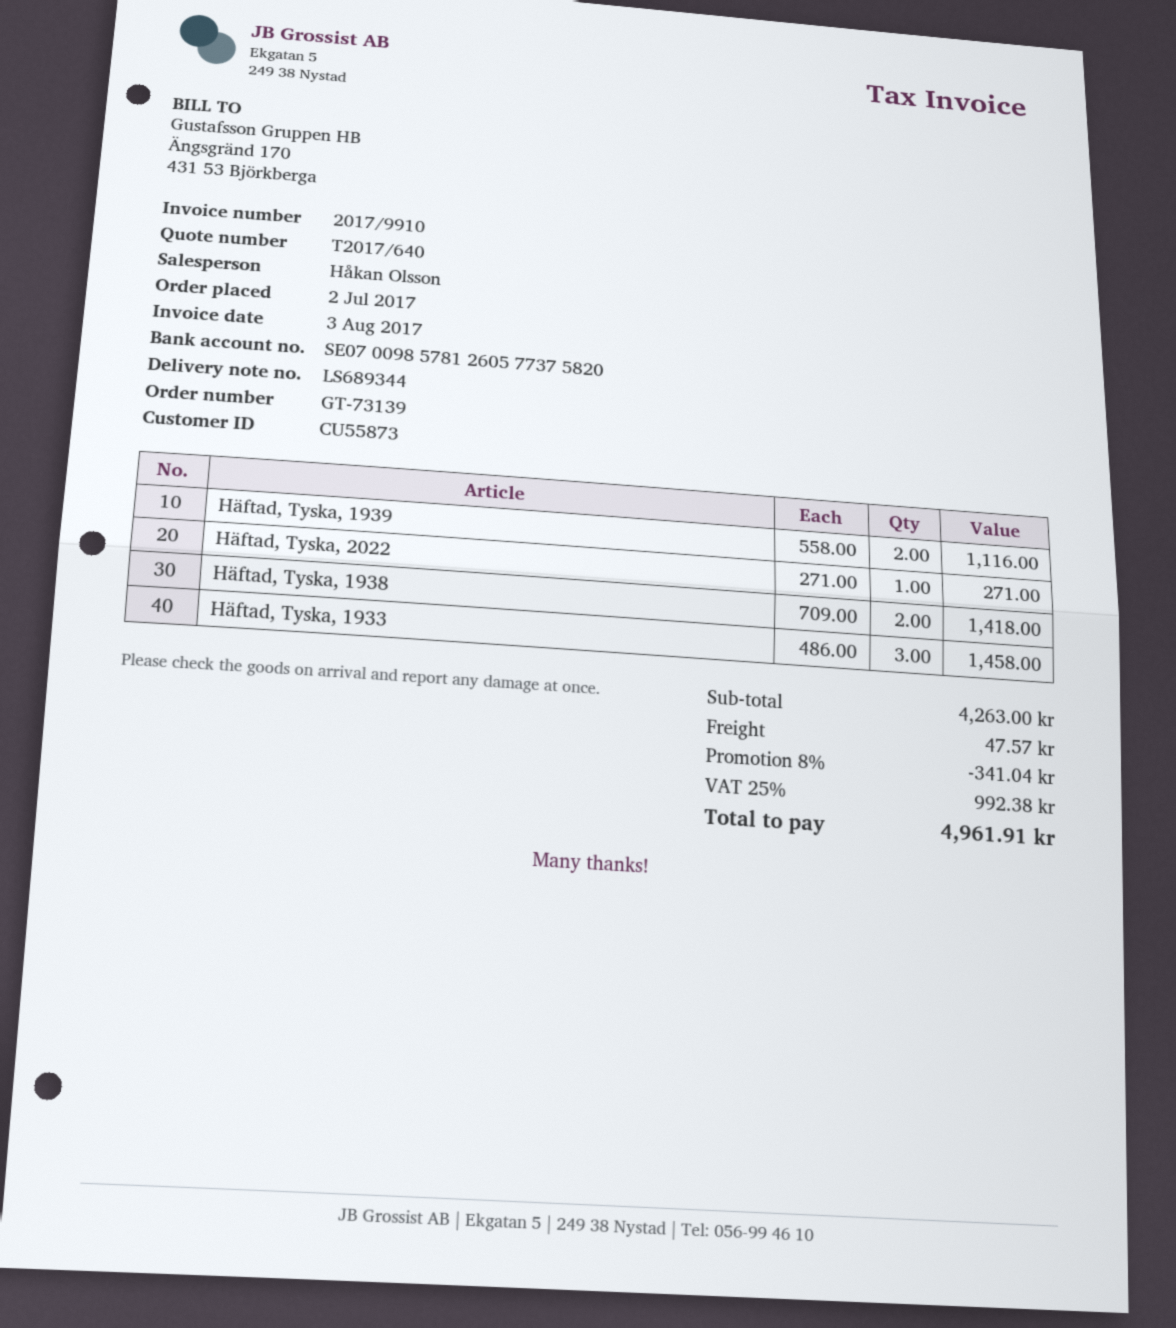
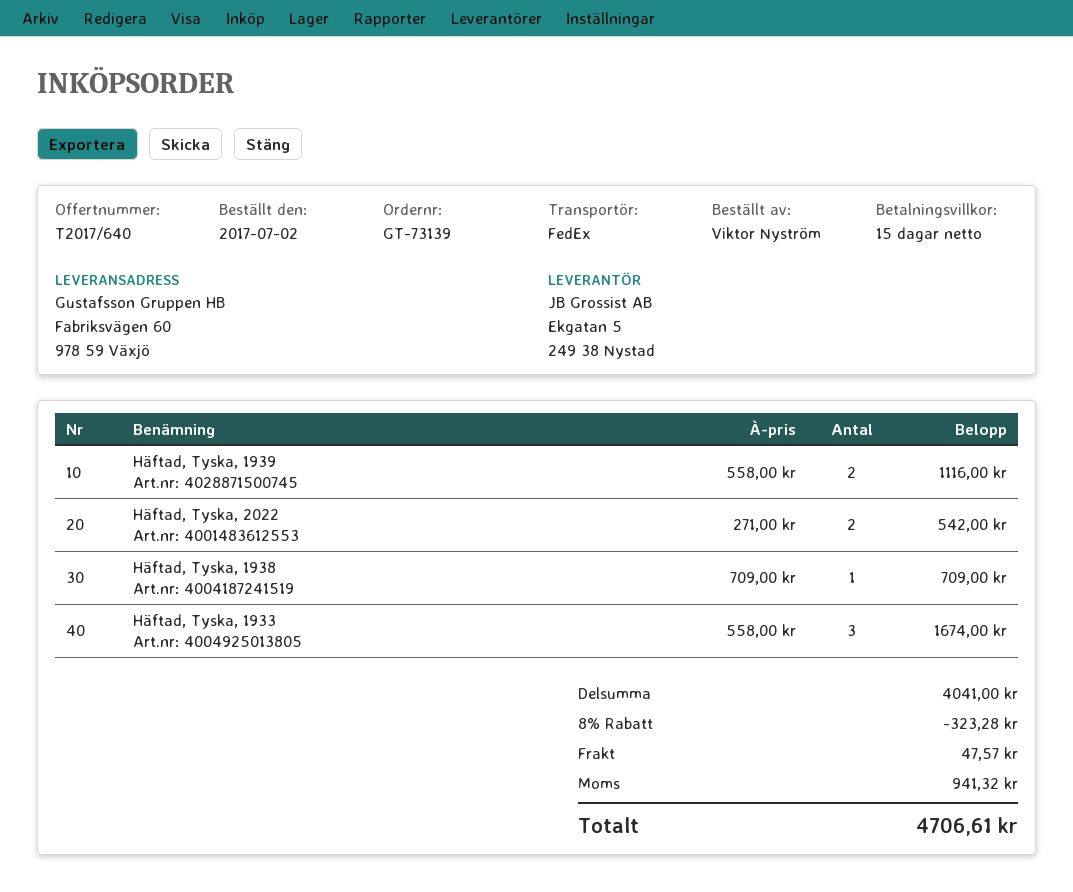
Häftad, Tyska, 2022: 1 x 271.00 = 271.00 -> 2 x 271.00 = 542.00
Häftad, Tyska, 1938: 2 x 709.00 = 1418.00 -> 1 x 709.00 = 709.00
Häftad, Tyska, 1933: 3 x 486.00 = 1458.00 -> 3 x 558.00 = 1674.00
subtotal: 4263.00 -> 4041.00
discount: 8% = 341.04 -> 8% = 323.28
tax: 992.38 -> 941.32
total: 4961.91 -> 4706.61

